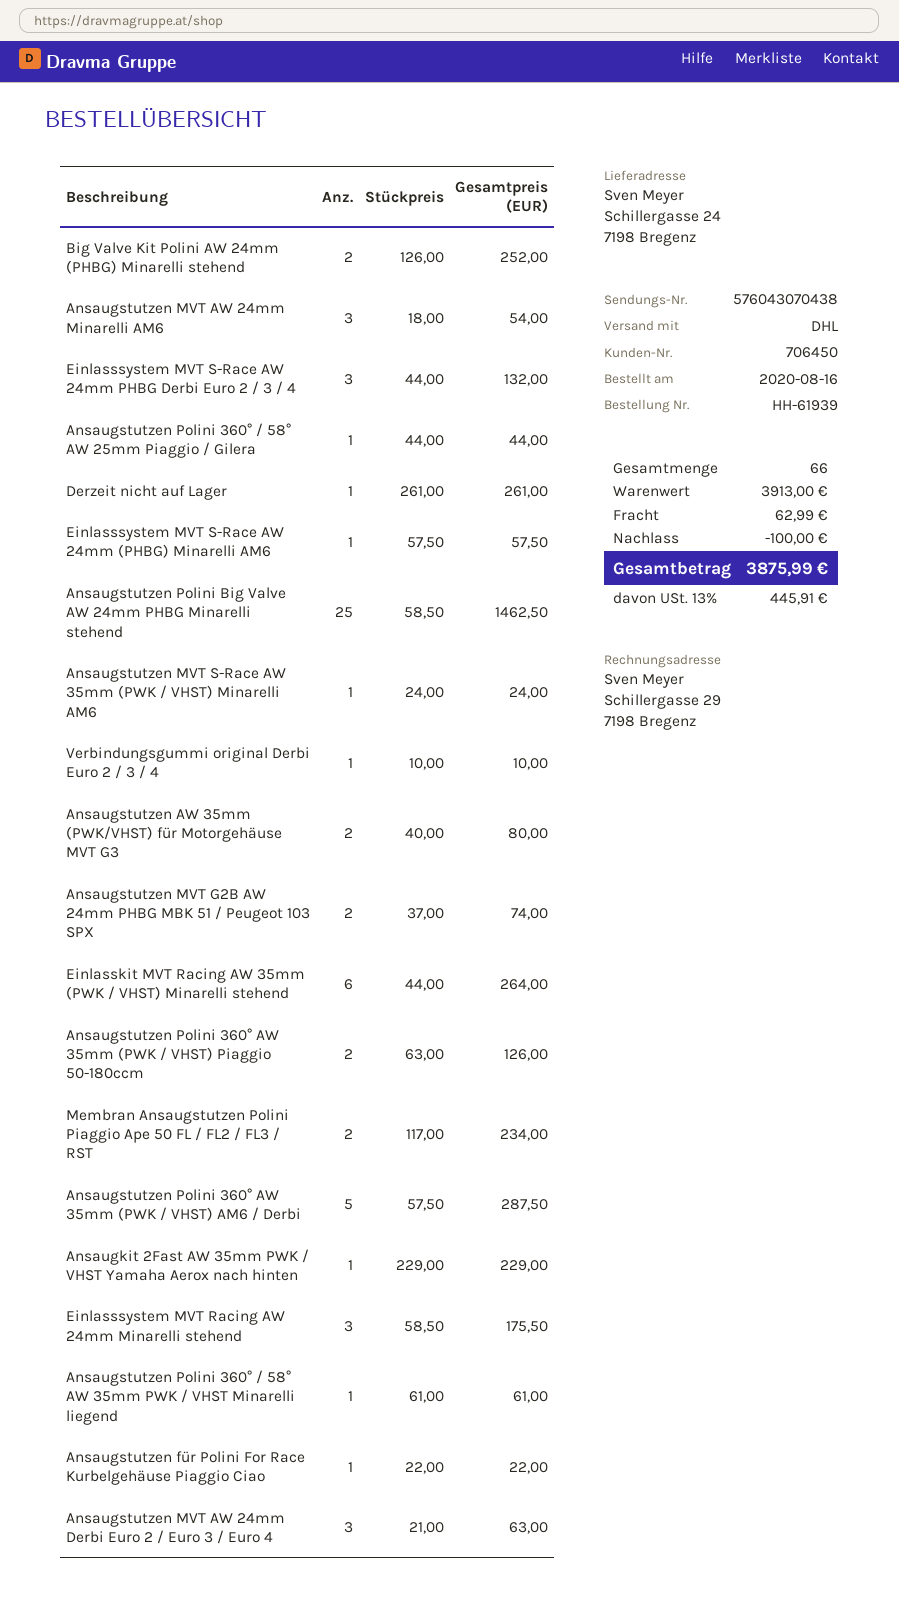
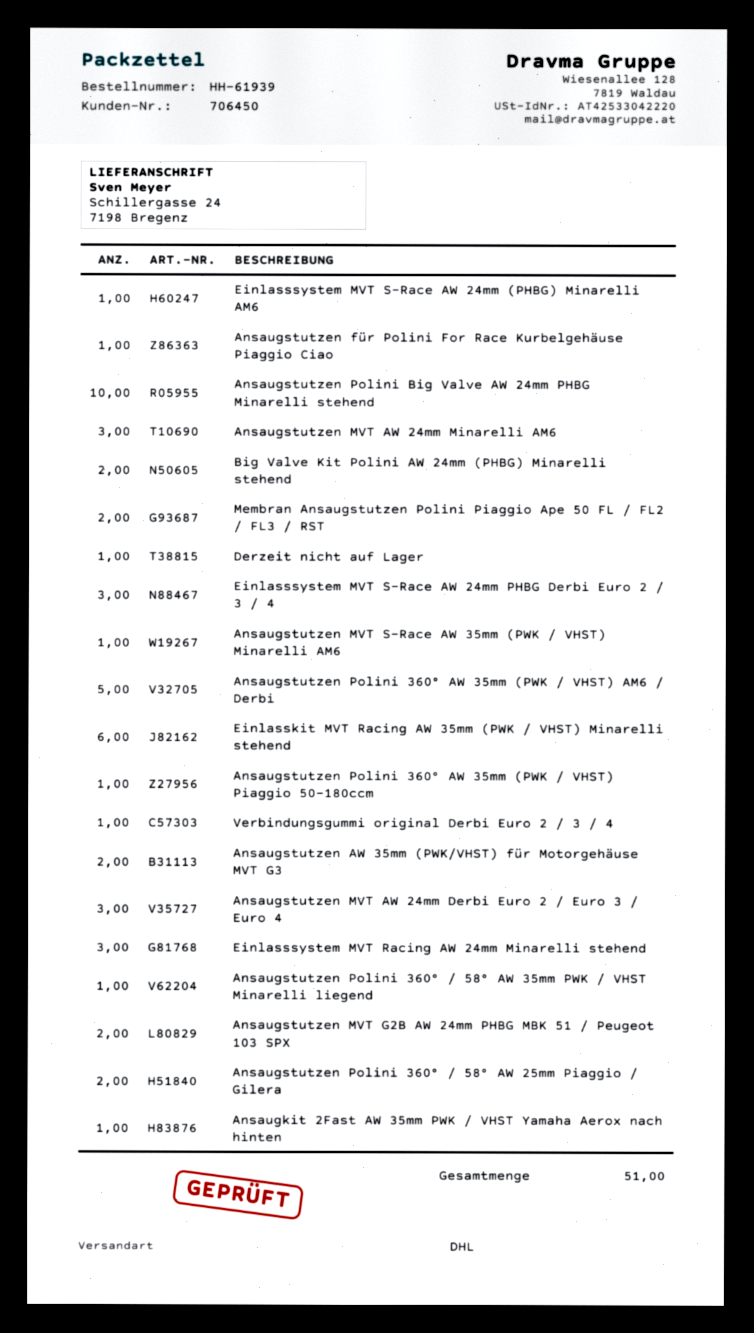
Ansaugstutzen Polini 360° / 58° AW 25mm Piaggio / Gilera: 1 -> 2
Ansaugstutzen Polini Big Valve AW 24mm PHBG Minarelli stehend: 25 -> 10
Ansaugstutzen Polini 360° AW 35mm (PWK / VHST) Piaggio 50-180ccm: 2 -> 1
total quantity: 66 -> 51

